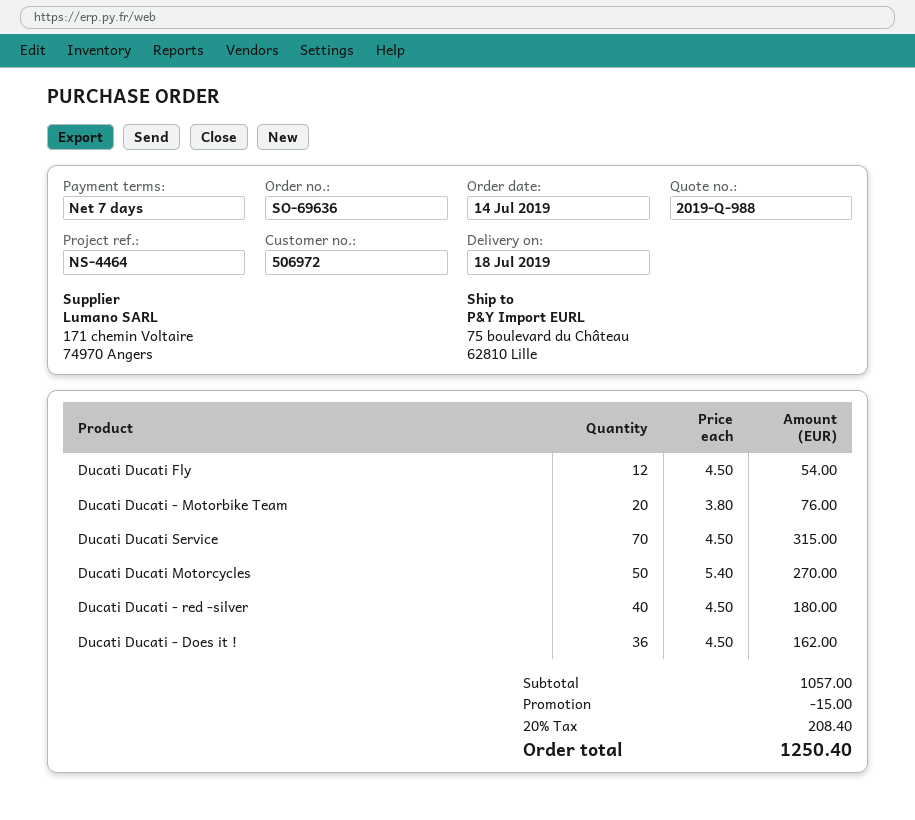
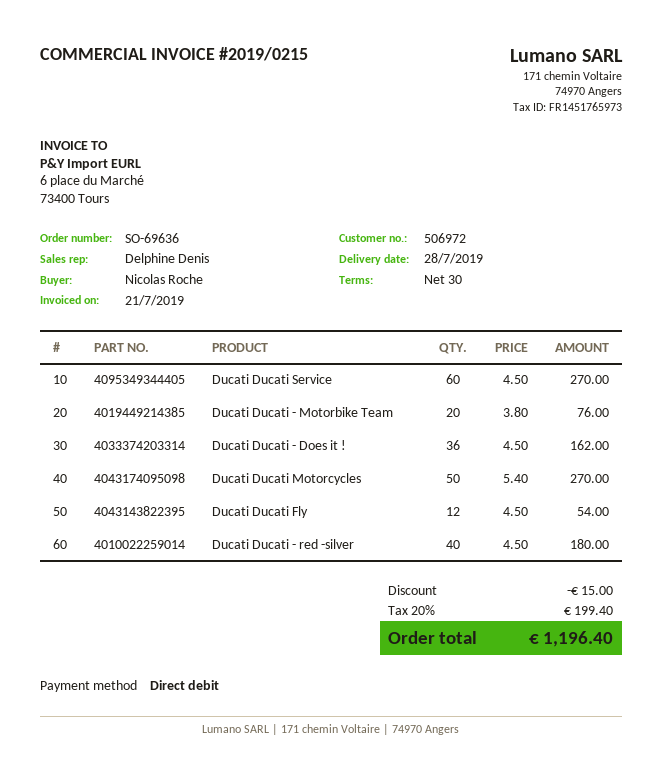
delivery date: 2019-07-18 -> 2019-07-28
payment terms: 7 days -> 30 days
Ducati Ducati Service: 70 x 4.50 = 315.00 -> 60 x 4.50 = 270.00
tax: 20% = 208.40 -> 20% = 199.40
total: 1250.40 -> 1196.40

